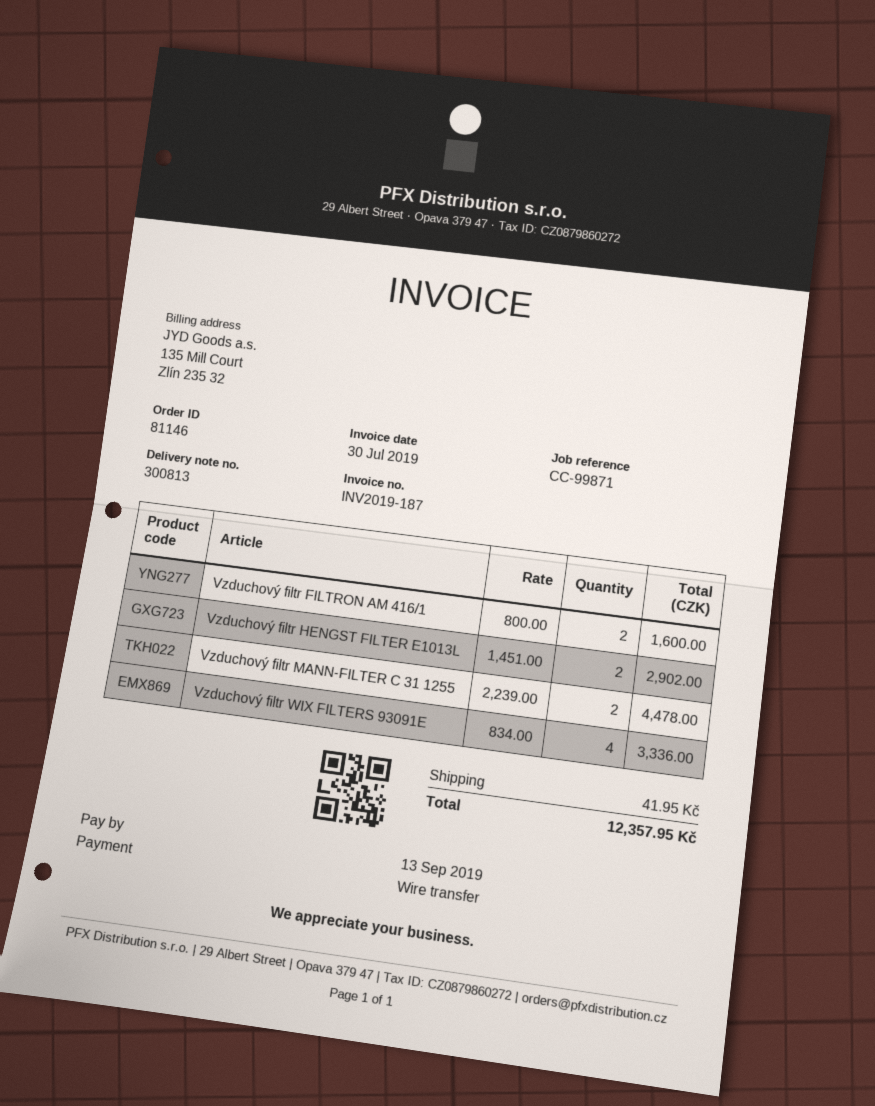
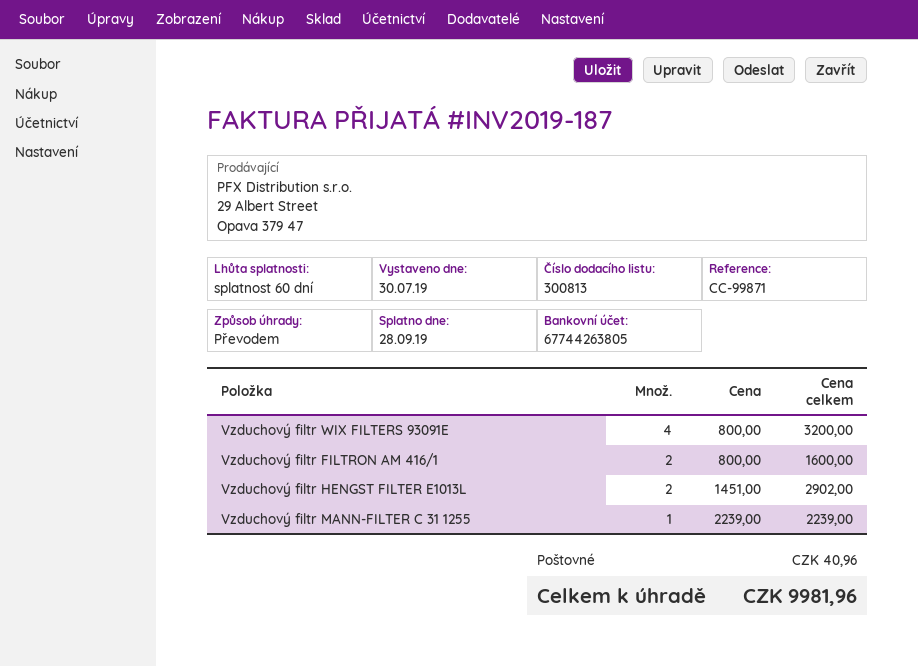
due date: 2019-09-13 -> 2019-09-28
Vzduchový filtr MANN-FILTER C 31 1255: 2 x 2239.00 = 4478.00 -> 1 x 2239.00 = 2239.00
Vzduchový filtr WIX FILTERS 93091E: 4 x 834.00 = 3336.00 -> 4 x 800.00 = 3200.00
shipping: 41.95 -> 40.96
total: 12357.95 -> 9981.96

